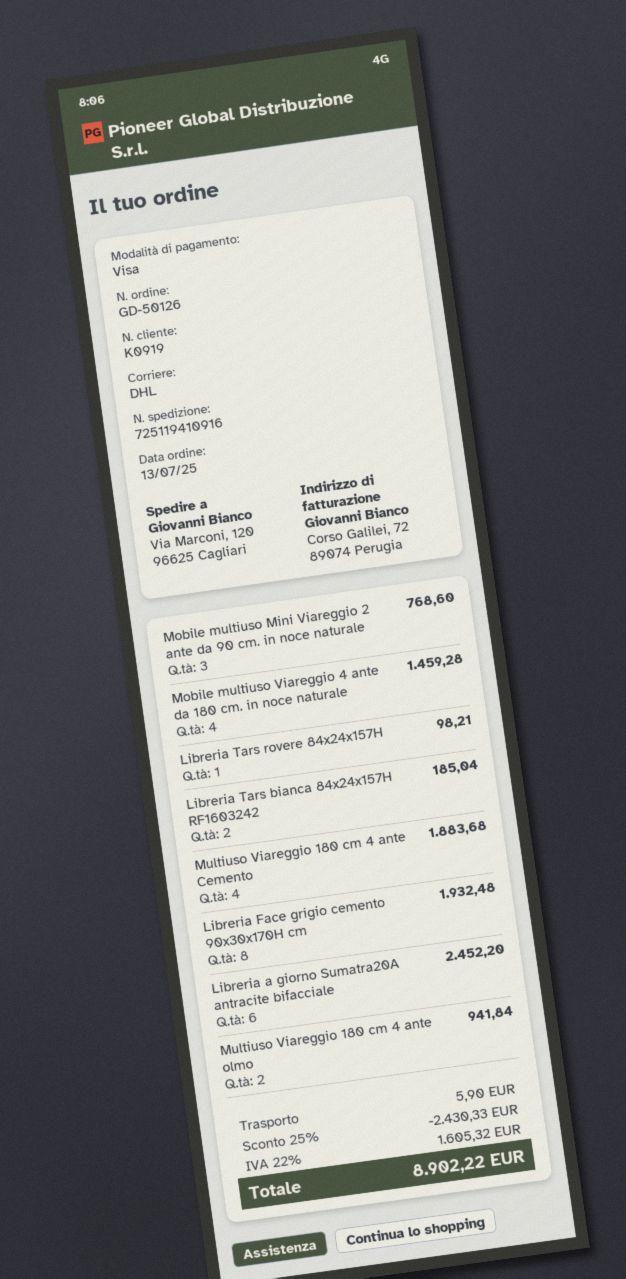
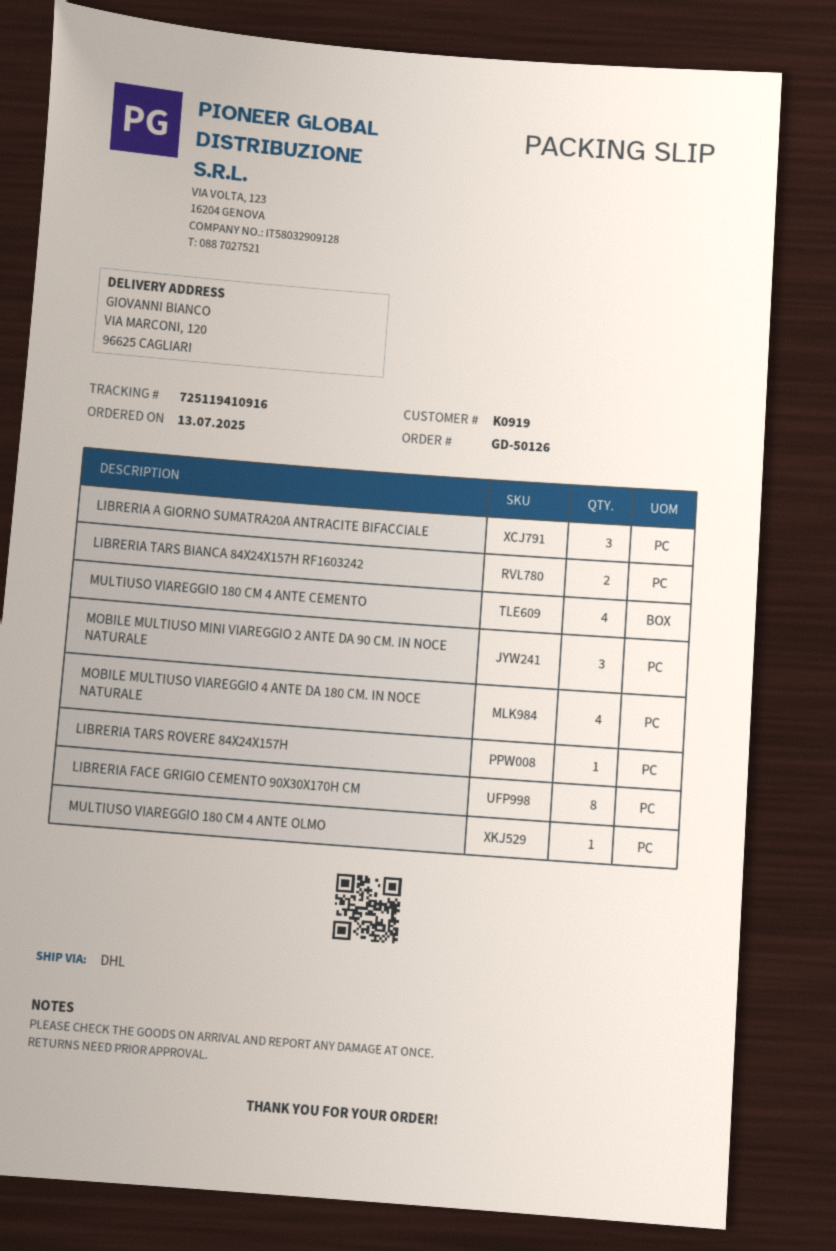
Libreria a giorno Sumatra20A antracite bifacciale: 6 -> 3
Multiuso Viareggio 180 cm 4 ante olmo: 2 -> 1

